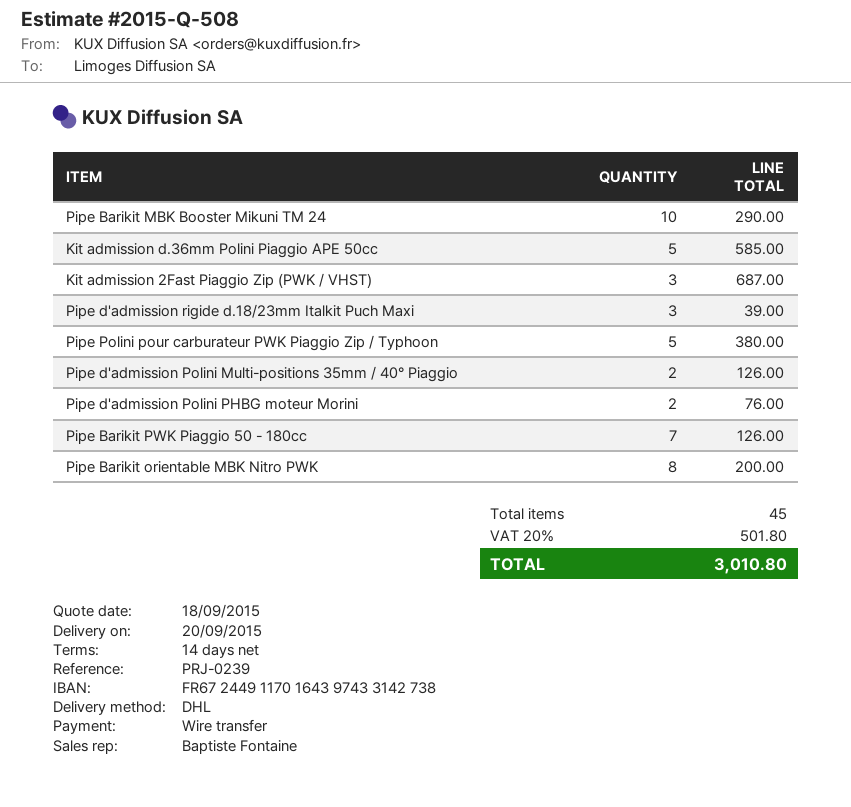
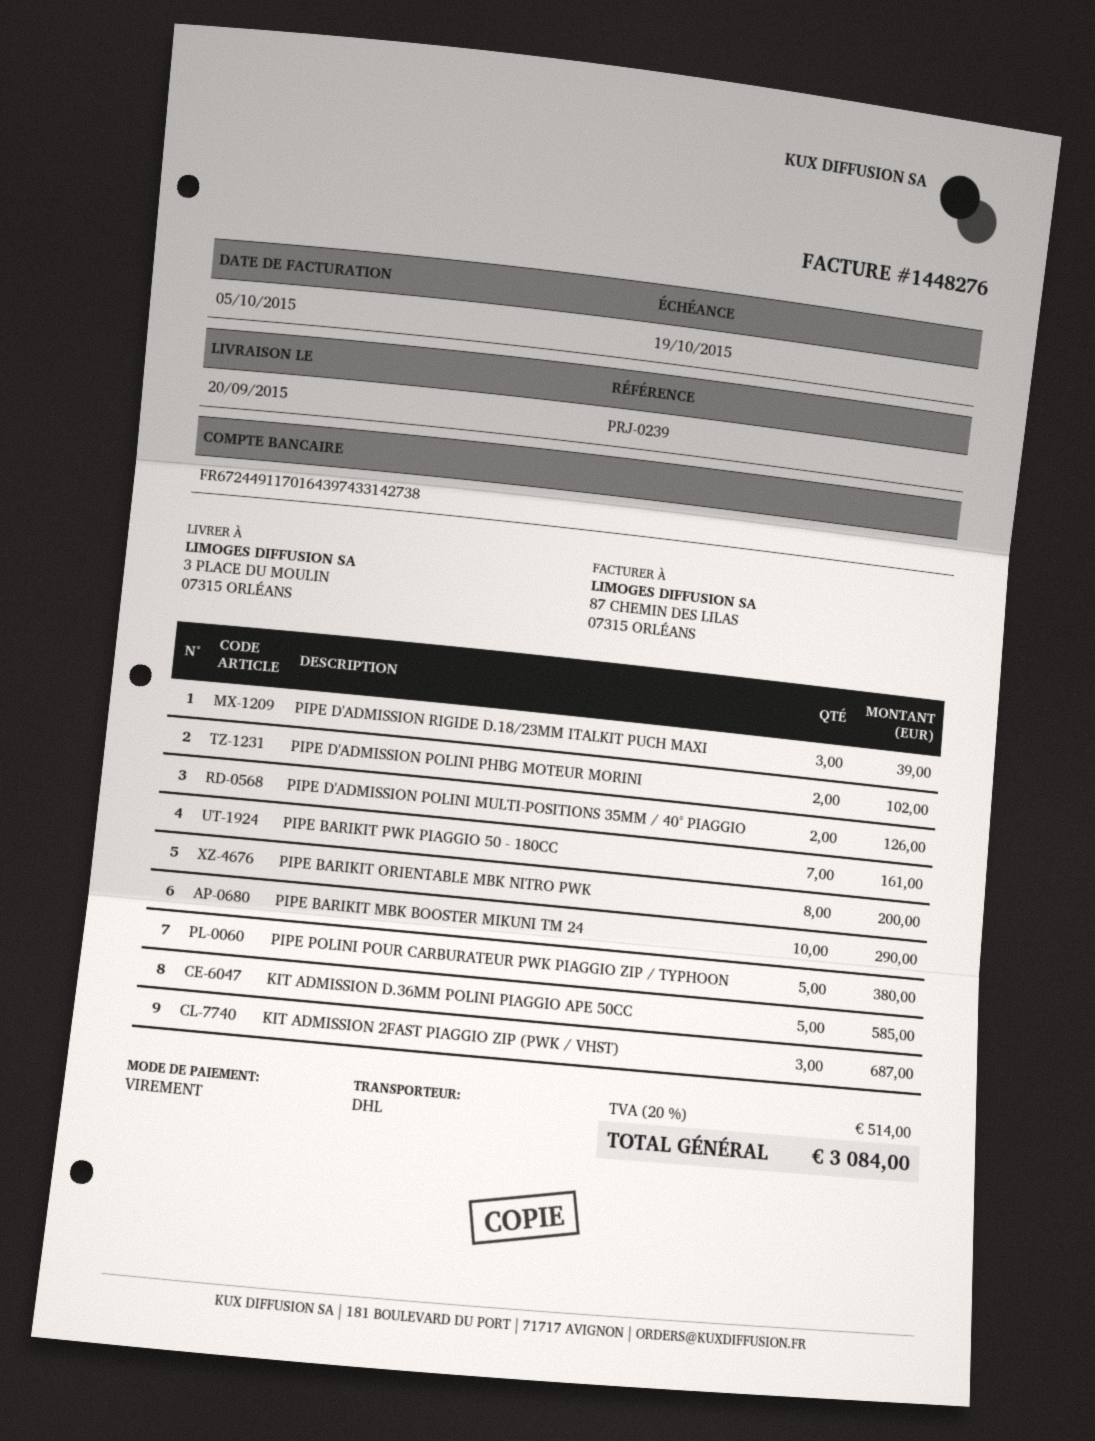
Pipe d'admission Polini PHBG moteur Morini: 2 for 76.00 -> 2 for 102.00
Pipe Barikit PWK Piaggio 50 - 180cc: 7 for 126.00 -> 7 for 161.00
tax: 20% = 501.80 -> 20% = 514.00
total: 3010.80 -> 3084.00

